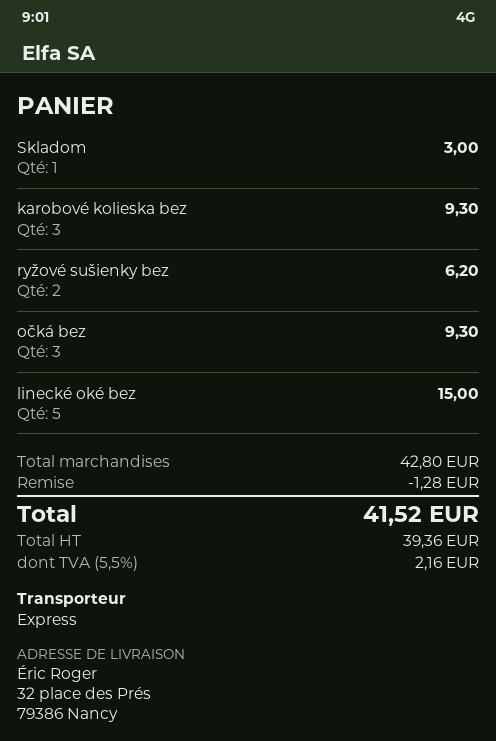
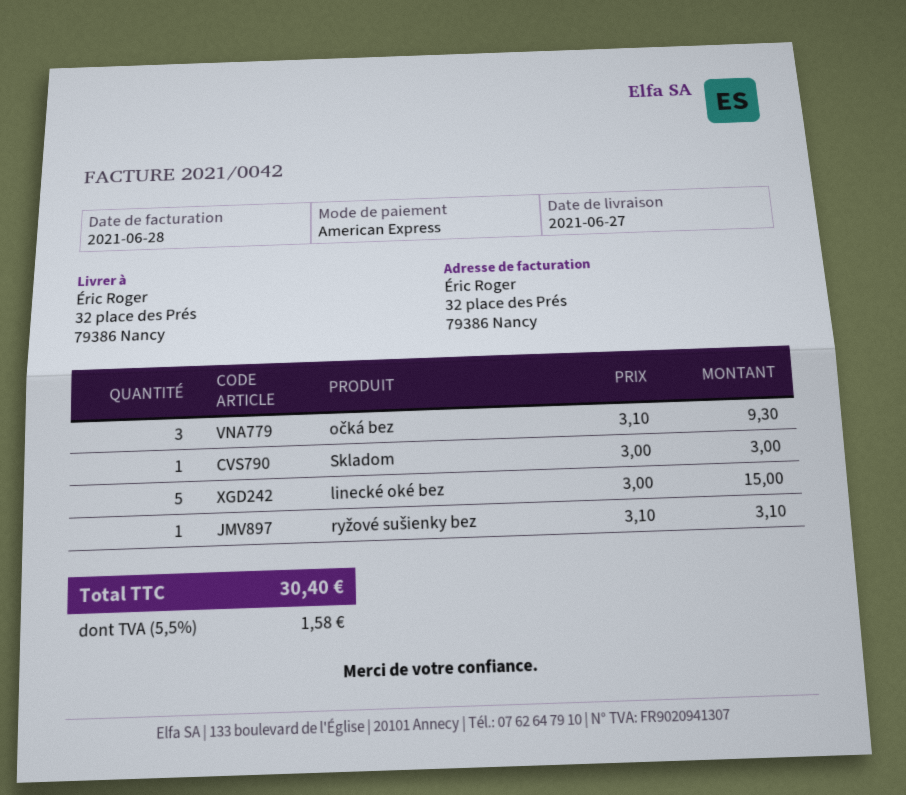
karobové kolieska bez: 3 for 9.30 -> none
ryžové sušienky bez: 2 for 6.20 -> 1 for 3.10
discount: 1.28 -> none
tax: 5.5% = 2.16 -> 5.5% = 1.58
total: 41.52 -> 30.40

